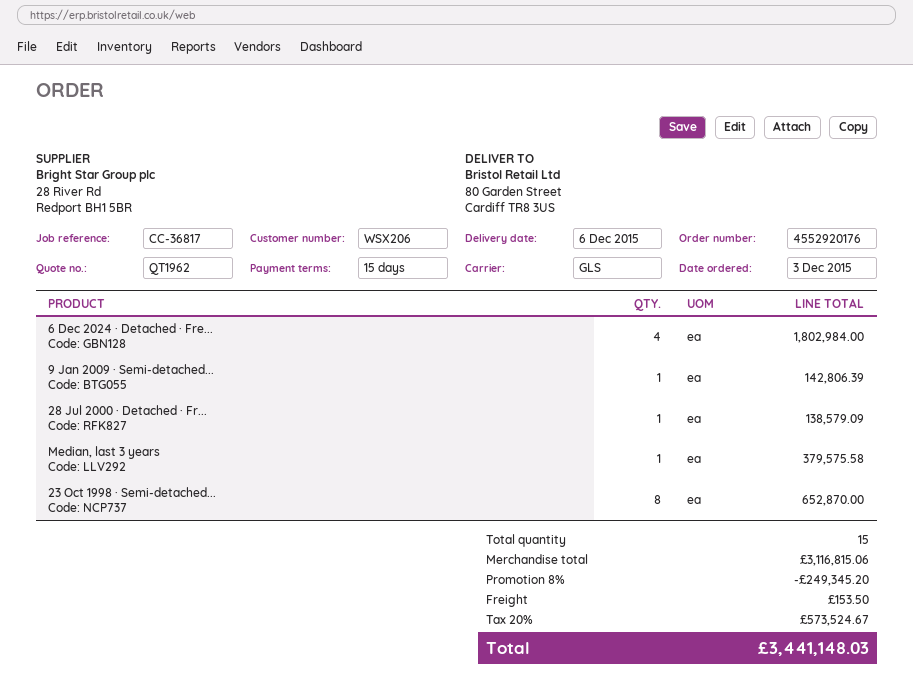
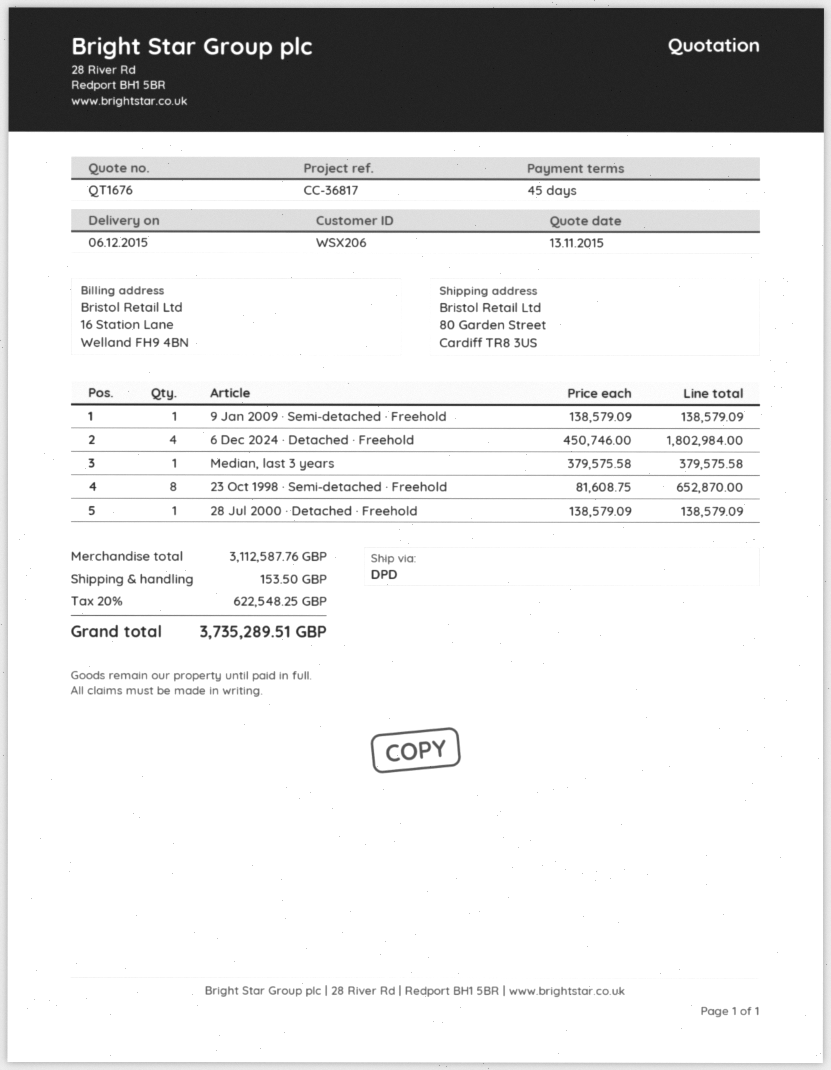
quote number: QT1962 -> QT1676
payment terms: 15 days -> 45 days
shipping method: GLS -> DPD
9 Jan 2009 · Semi-detached...: 1 for 142806.39 -> 1 for 138579.09
subtotal: 3116815.06 -> 3112587.76
discount: 8% = 249345.20 -> none
tax: 20% = 573524.67 -> 20% = 622548.25
total: 3441148.03 -> 3735289.51

